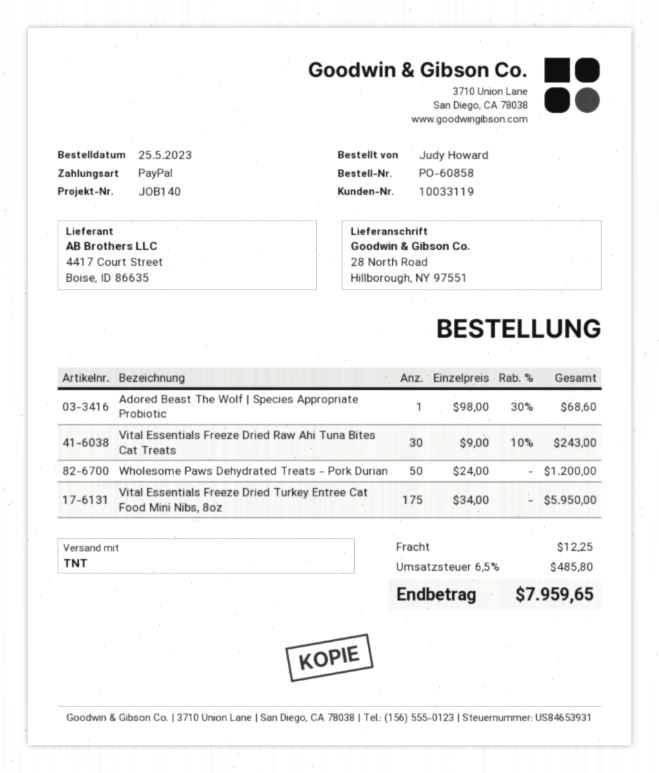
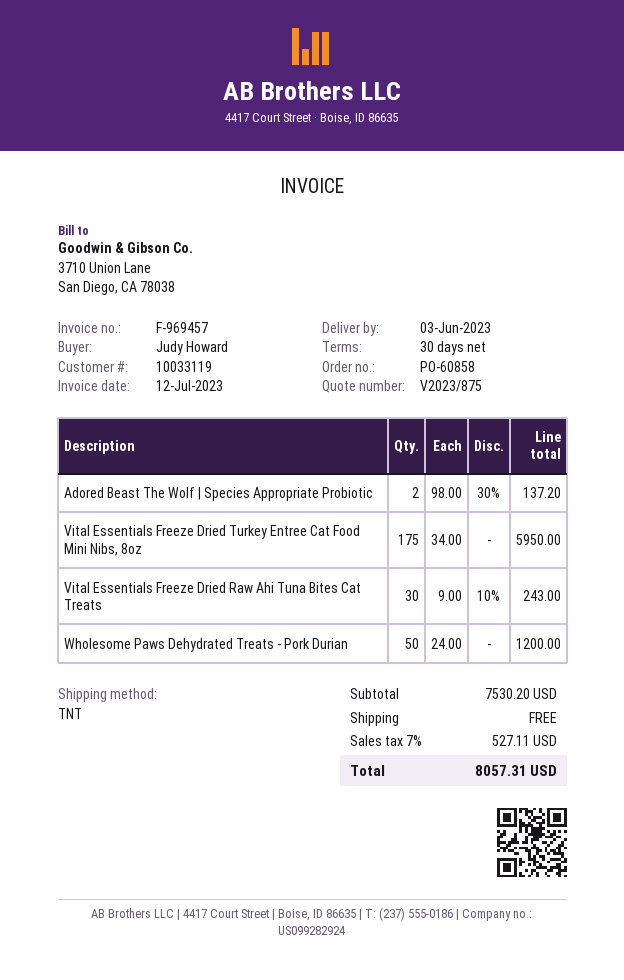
Adored Beast The Wolf | Species Appropriate Probiotic: 1 x 98.00 - 30% = 68.60 -> 2 x 98.00 - 30% = 137.20
shipping: 12.25 -> 0.00
tax: 6.5% = 485.80 -> 7% = 527.11
total: 7959.65 -> 8057.31

